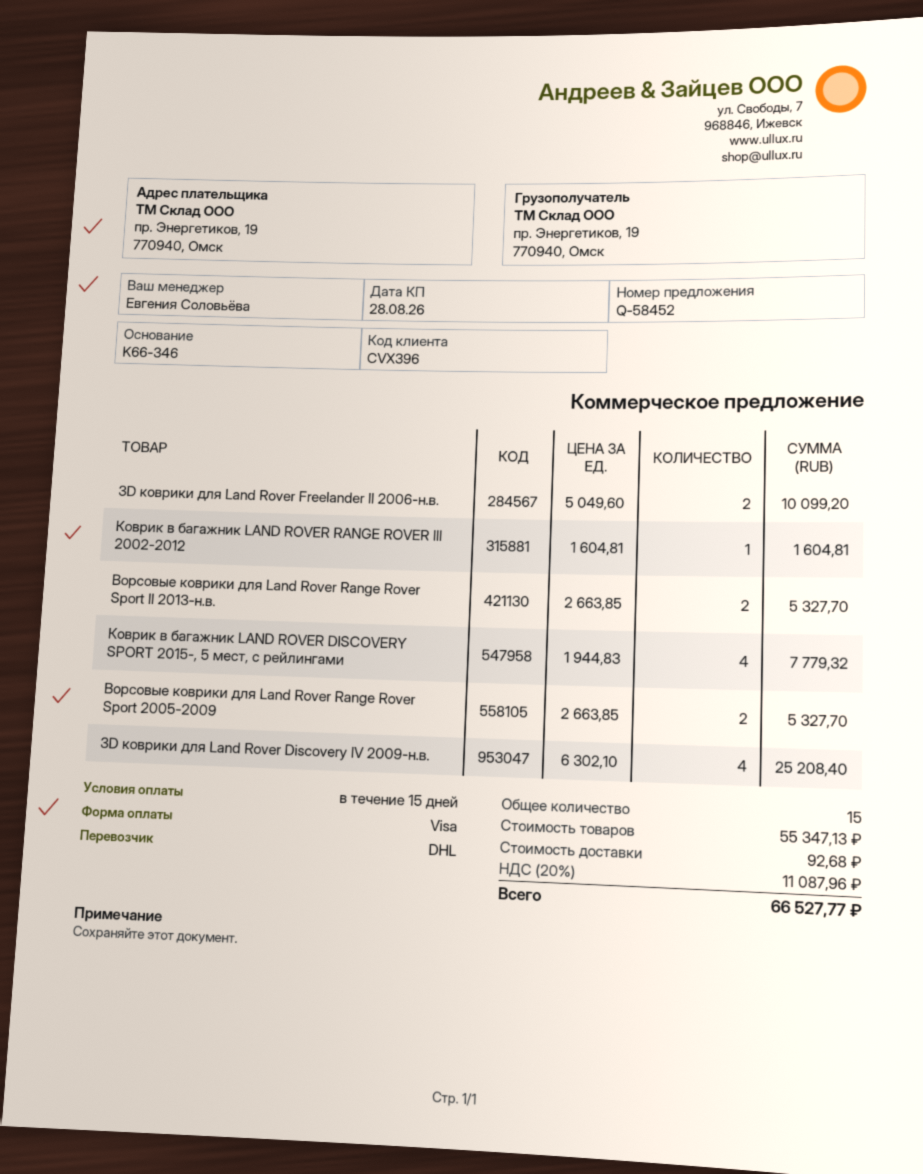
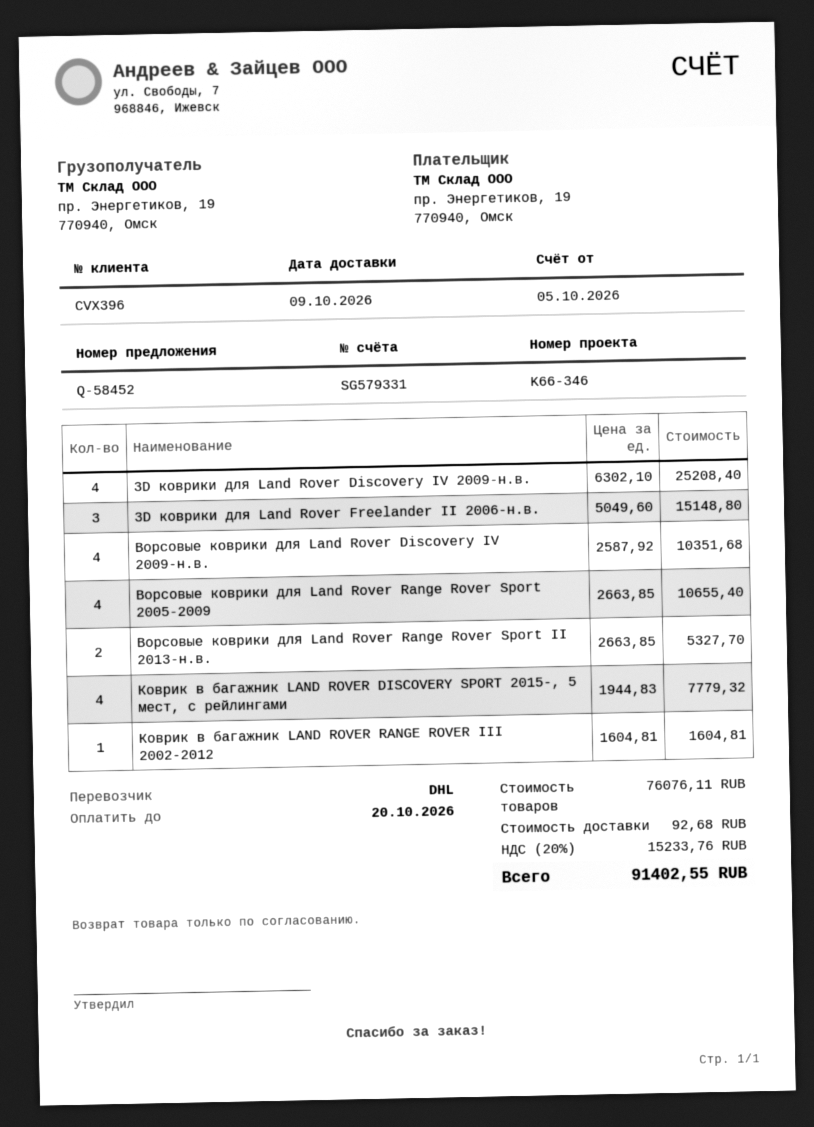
3D коврики для Land Rover Freelander II 2006-н.в.: 2 x 5049.60 = 10099.20 -> 3 x 5049.60 = 15148.80
Ворсовые коврики для Land Rover Range Rover Sport 2005-2009: 2 x 2663.85 = 5327.70 -> 4 x 2663.85 = 10655.40
Ворсовые коврики для Land Rover Discovery IV 2009-н.в.: none -> 4 x 2587.92 = 10351.68
subtotal: 55347.13 -> 76076.11
tax: 20% = 11087.96 -> 20% = 15233.76
total: 66527.77 -> 91402.55

